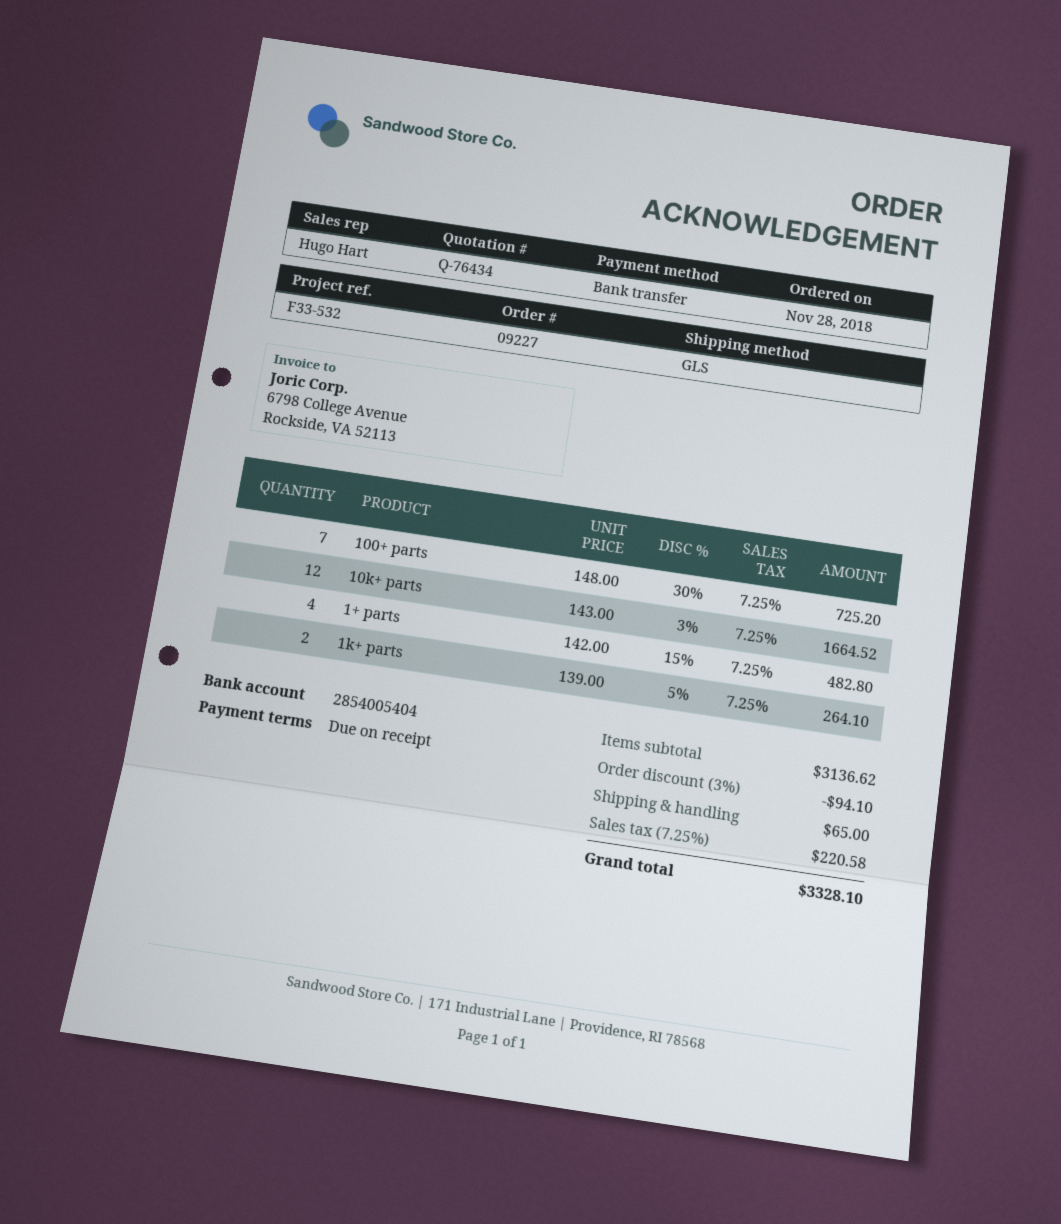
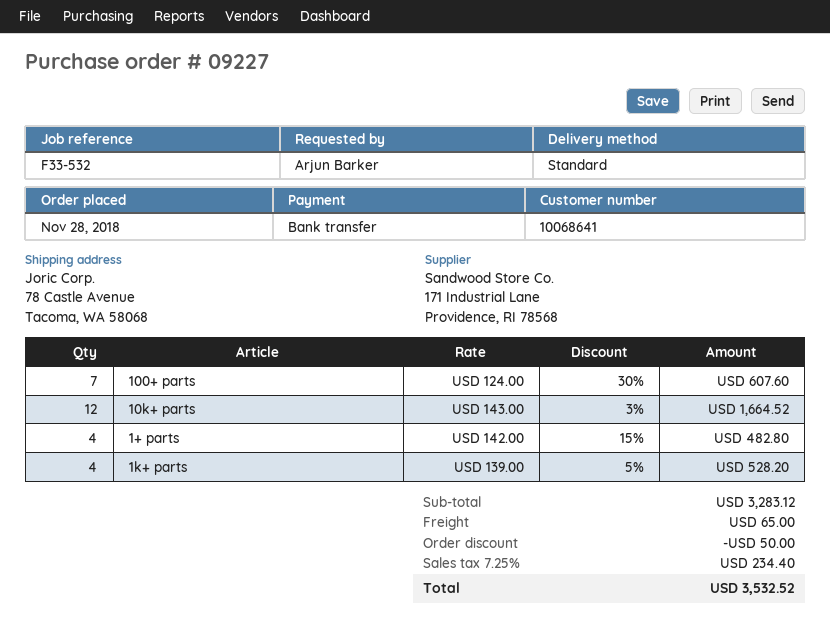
shipping method: GLS -> standard
100+ parts: 7 x 148.00 - 30% = 725.20 -> 7 x 124.00 - 30% = 607.60
1k+ parts: 2 x 139.00 - 5% = 264.10 -> 4 x 139.00 - 5% = 528.20
subtotal: 3136.62 -> 3283.12
discount: 94.10 -> 50.00
tax: 7.25% = 220.58 -> 7.25% = 234.40
total: 3328.10 -> 3532.52

